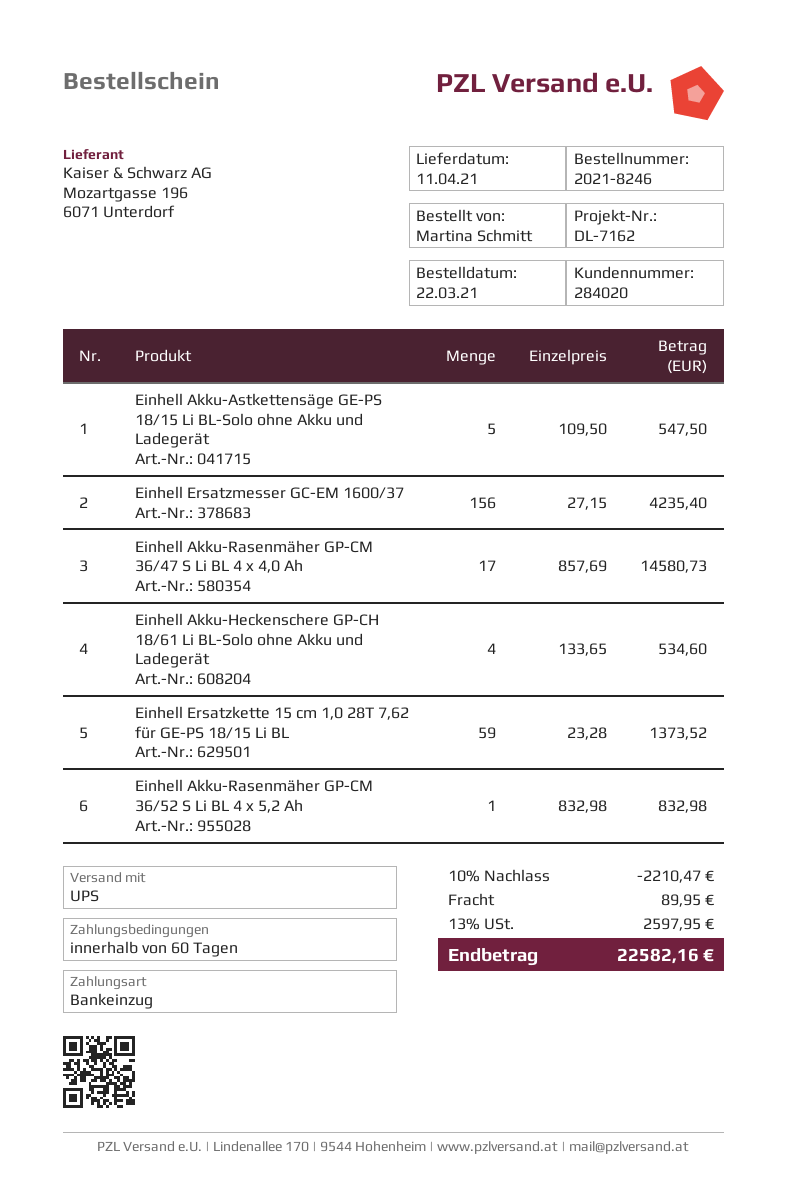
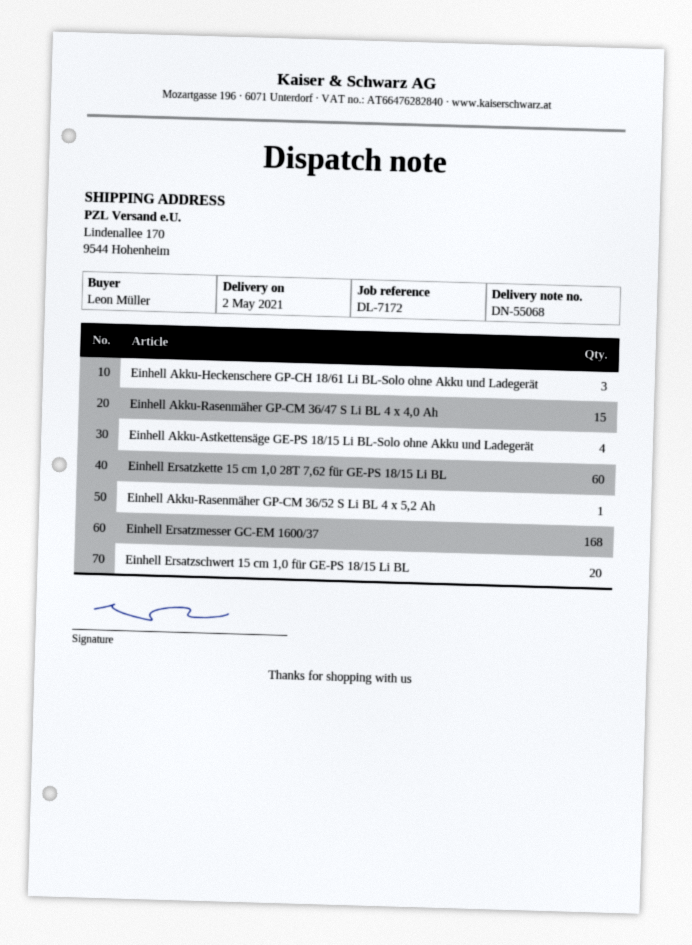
delivery date: 2021-04-11 -> 2021-05-02
reference: DL-7162 -> DL-7172
ordered by: Martina Schmitt -> Leon Müller
Einhell Akku-Astkettensäge GE-PS 18/15 Li BL-Solo ohne Akku und Ladegerät: 5 -> 4
Einhell Ersatzmesser GC-EM 1600/37: 156 -> 168
Einhell Akku-Rasenmäher GP-CM 36/47 S Li BL 4 x 4,0 Ah: 17 -> 15
Einhell Akku-Heckenschere GP-CH 18/61 Li BL-Solo ohne Akku und Ladegerät: 4 -> 3
Einhell Ersatzkette 15 cm 1,0 28T 7,62 für GE-PS 18/15 Li BL: 59 -> 60
Einhell Ersatzschwert 15 cm 1,0 für GE-PS 18/15 Li BL: none -> 20

